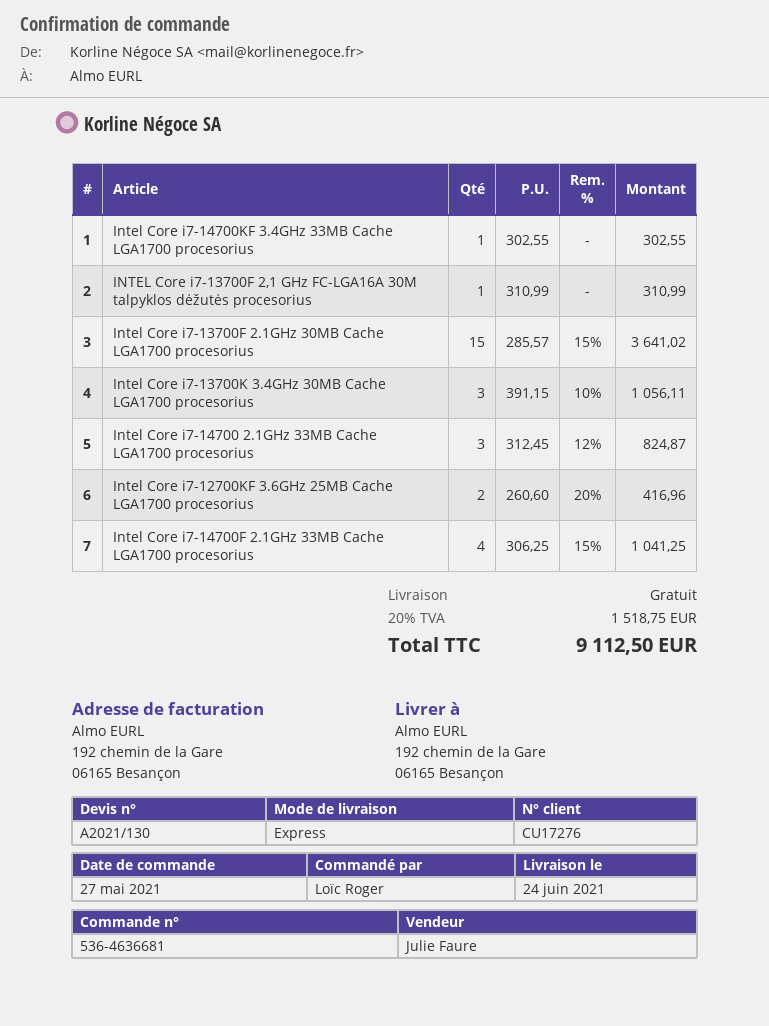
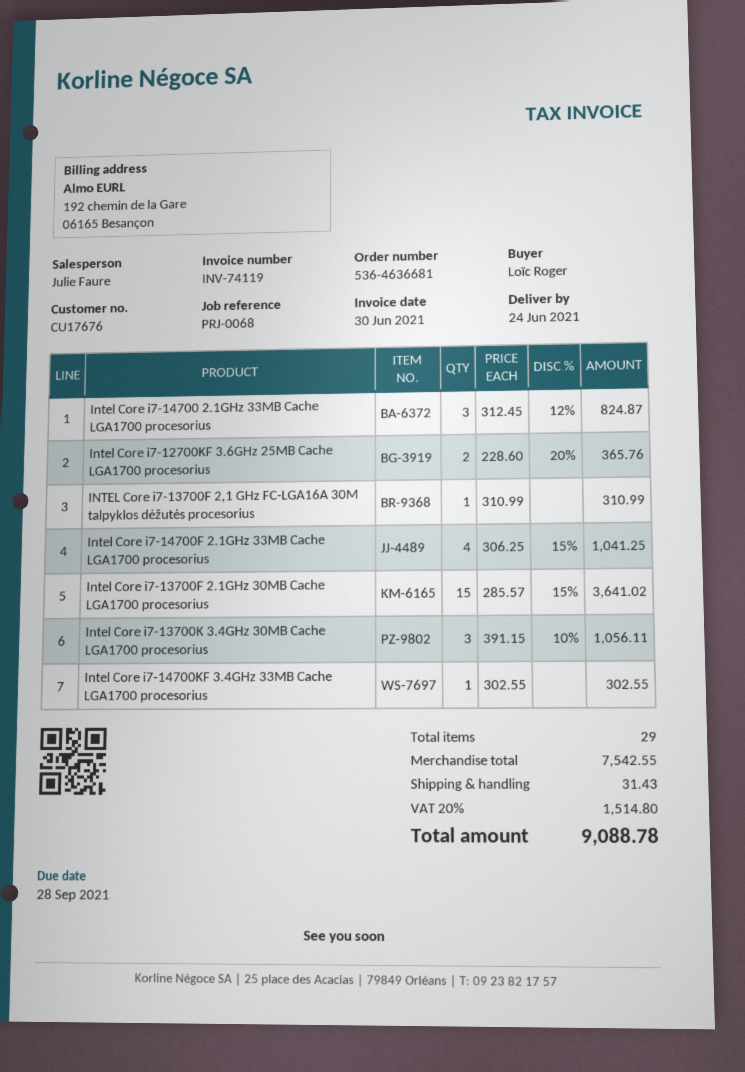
customer number: CU17276 -> CU17676
Intel Core i7-12700KF 3.6GHz 25MB Cache LGA1700 procesorius: 2 x 260.60 - 20% = 416.96 -> 2 x 228.60 - 20% = 365.76
shipping: 0.00 -> 31.43
tax: 20% = 1518.75 -> 20% = 1514.80
total: 9112.50 -> 9088.78

